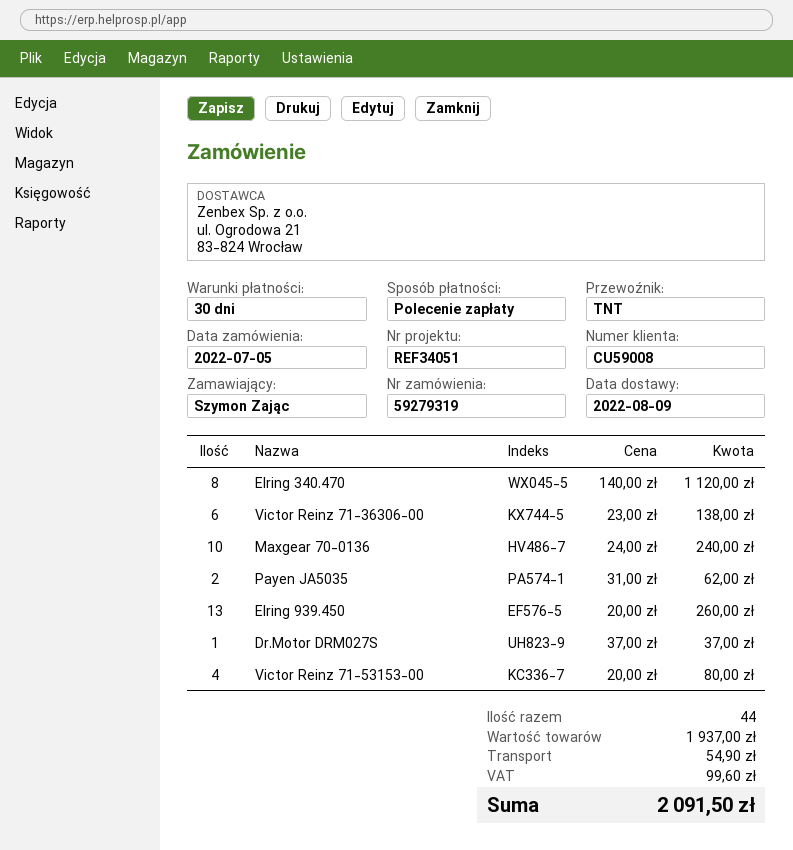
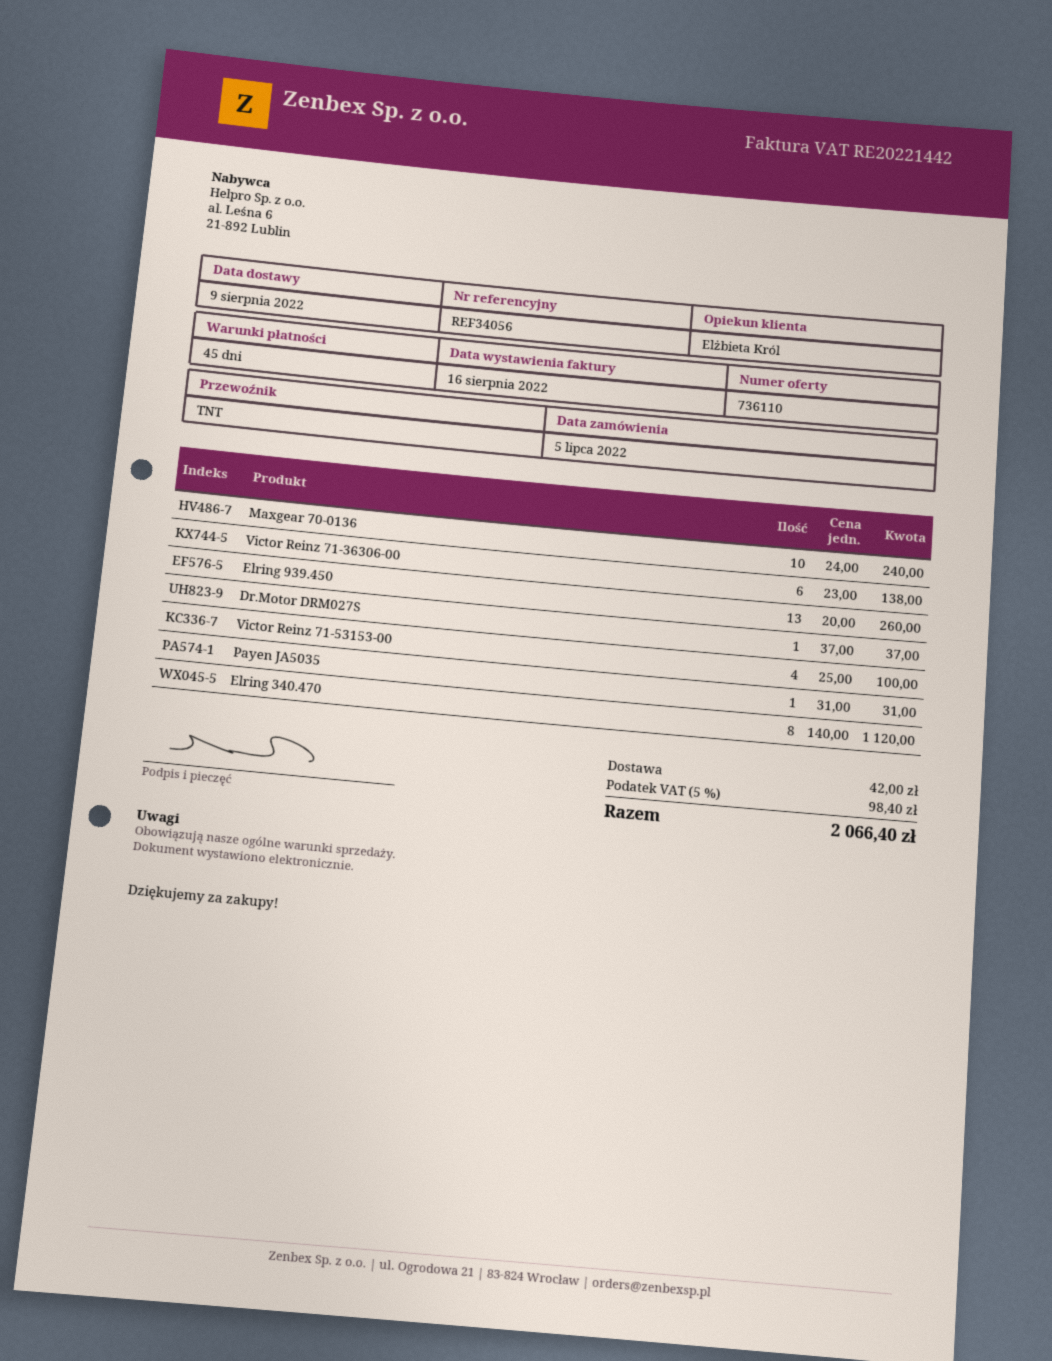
payment terms: 30 days -> 45 days
reference: REF34051 -> REF34056
Payen JA5035: 2 x 31.00 = 62.00 -> 1 x 31.00 = 31.00
Victor Reinz 71-53153-00: 4 x 20.00 = 80.00 -> 4 x 25.00 = 100.00
shipping: 54.90 -> 42.00
tax: 99.60 -> 98.40
total: 2091.50 -> 2066.40

